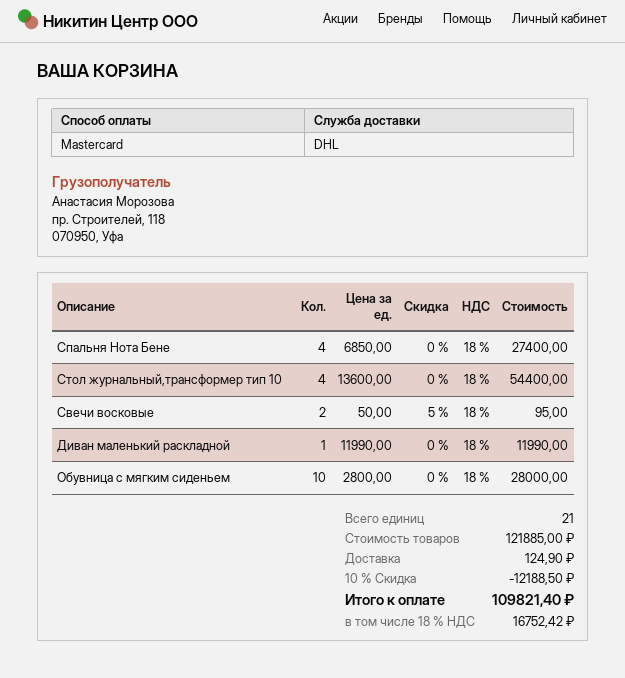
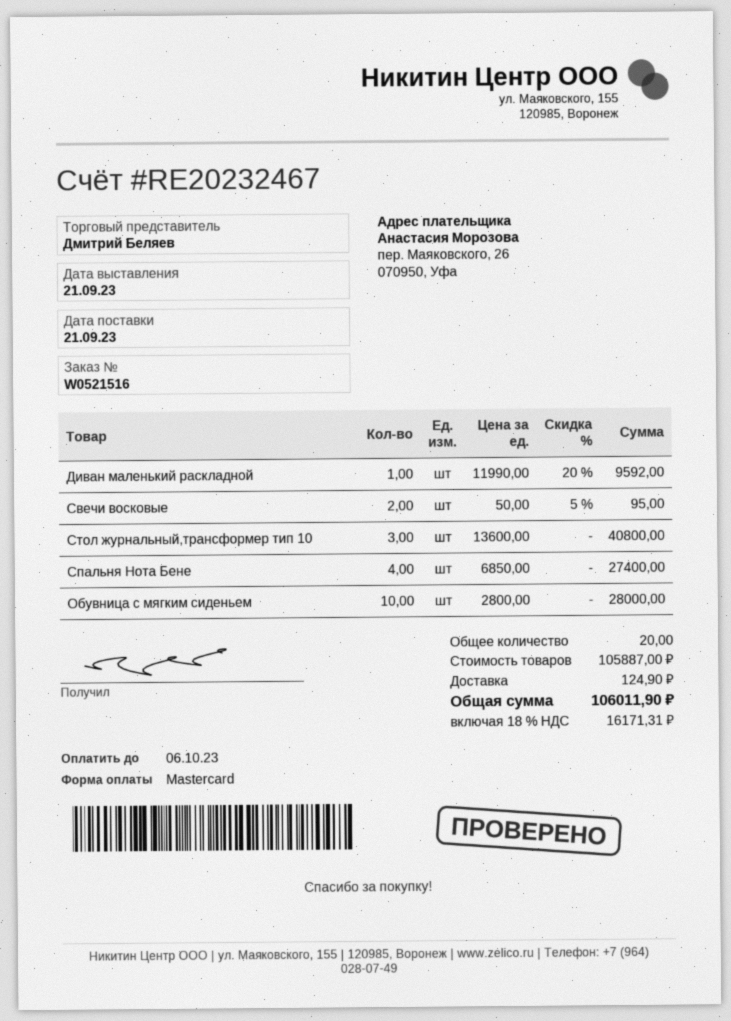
Стол журнальный,трансформер тип 10: 4 x 13600.00 = 54400.00 -> 3 x 13600.00 = 40800.00
Диван маленький раскладной: 1 x 11990.00 = 11990.00 -> 1 x 11990.00 - 20% = 9592.00
total quantity: 21 -> 20
subtotal: 121885.00 -> 105887.00
discount: 10% = 12188.50 -> none
tax: 18% = 16752.42 -> 18% = 16171.31
total: 109821.40 -> 106011.90

